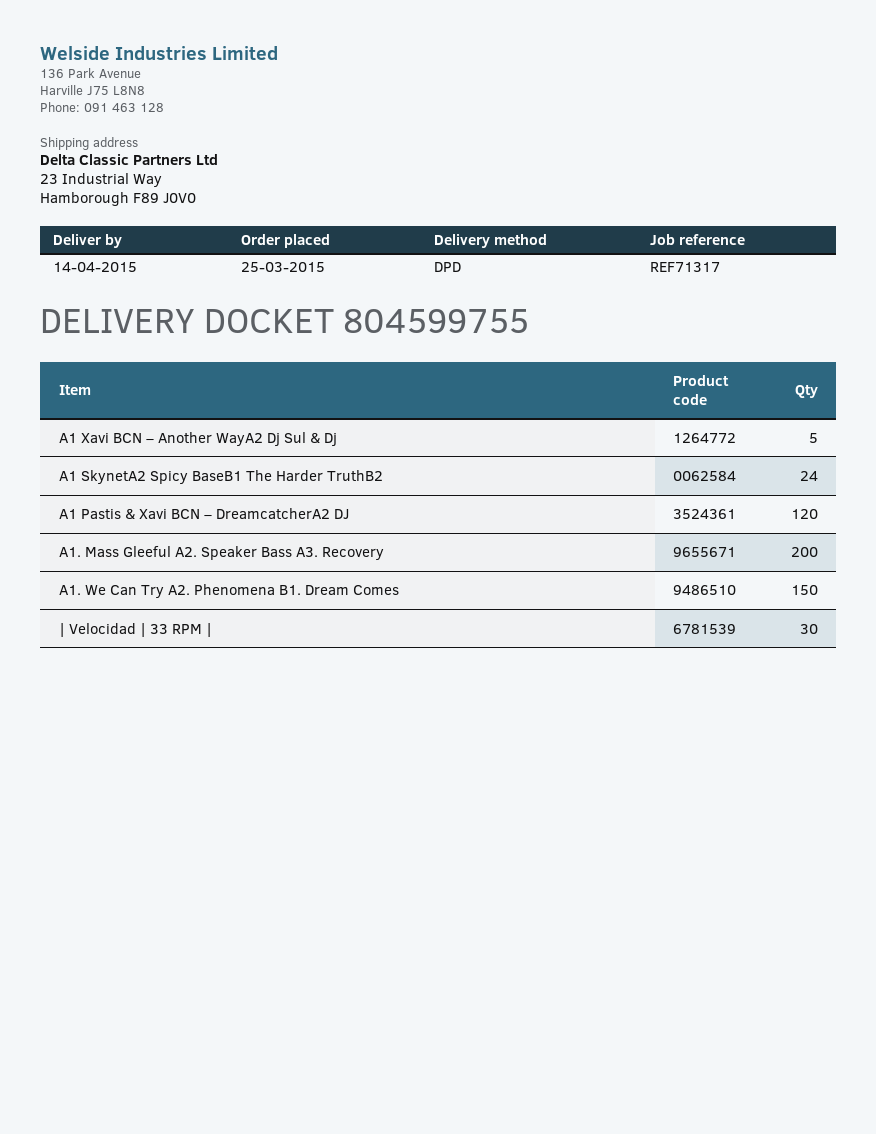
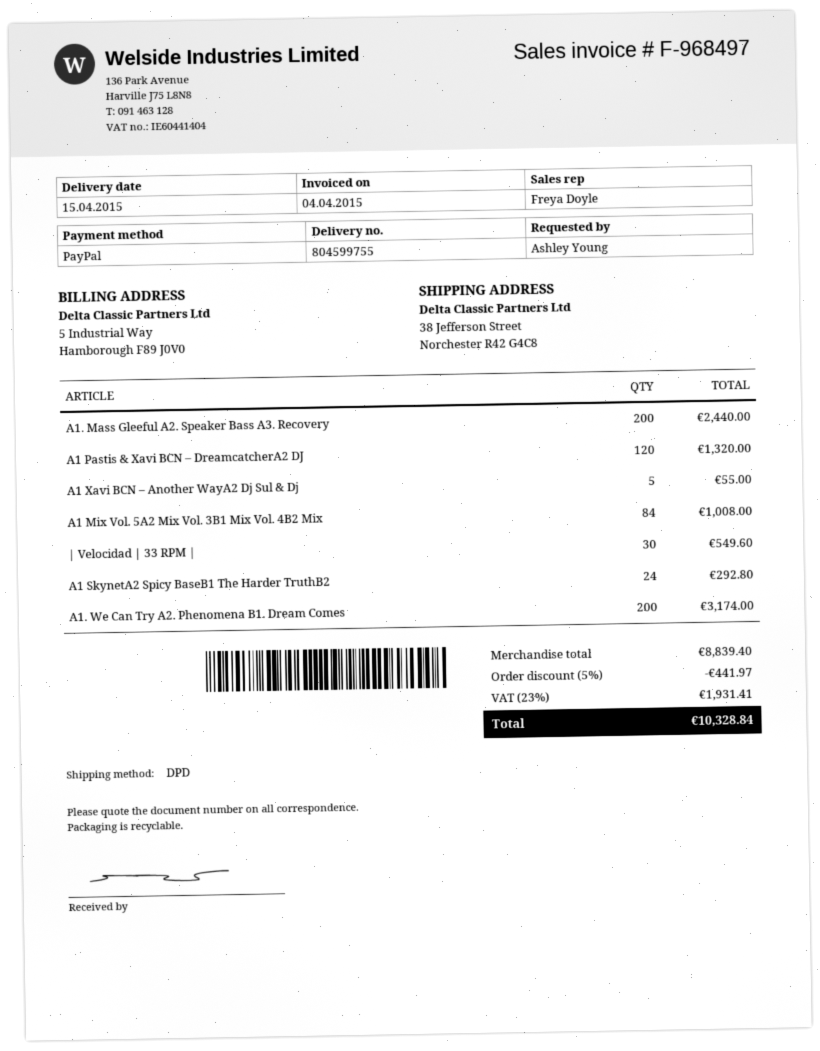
delivery date: 2015-04-14 -> 2015-04-15
ship to: 23 Industrial Way, Hamborough F89 J0V0 -> 38 Jefferson Street, Norchester R42 G4C8
A1. We Can Try A2. Phenomena B1. Dream Comes: 150 -> 200
A1 Mix Vol. 5A2 Mix Vol. 3B1 Mix Vol. 4B2 Mix: none -> 84

